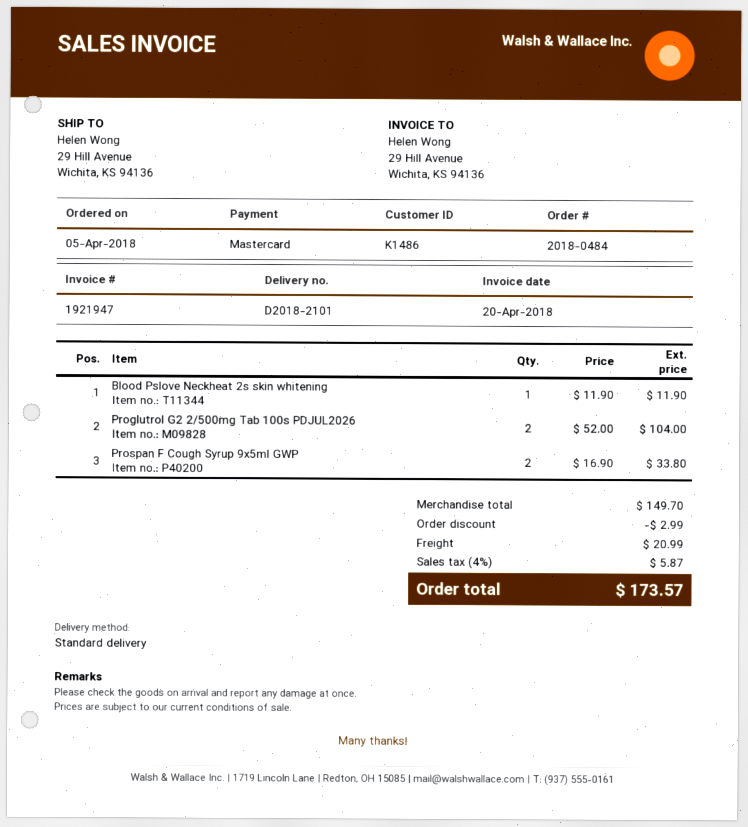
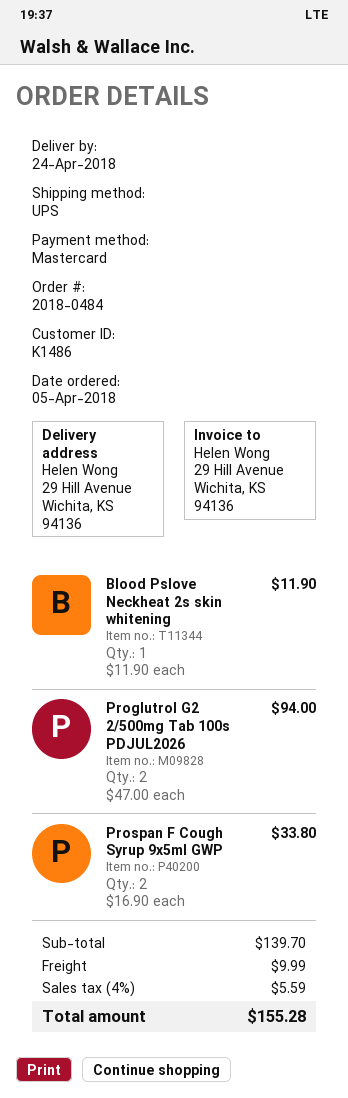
shipping method: standard -> UPS
Proglutrol G2 2/500mg Tab 100s PDJUL2026: 2 x 52.00 = 104.00 -> 2 x 47.00 = 94.00
subtotal: 149.70 -> 139.70
discount: 2.99 -> none
shipping: 20.99 -> 9.99
tax: 4% = 5.87 -> 4% = 5.59
total: 173.57 -> 155.28

